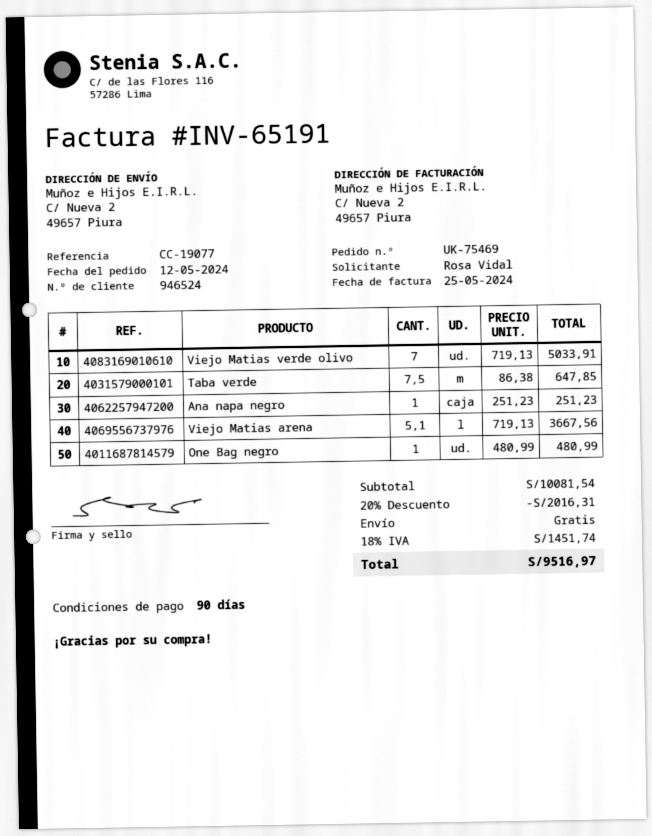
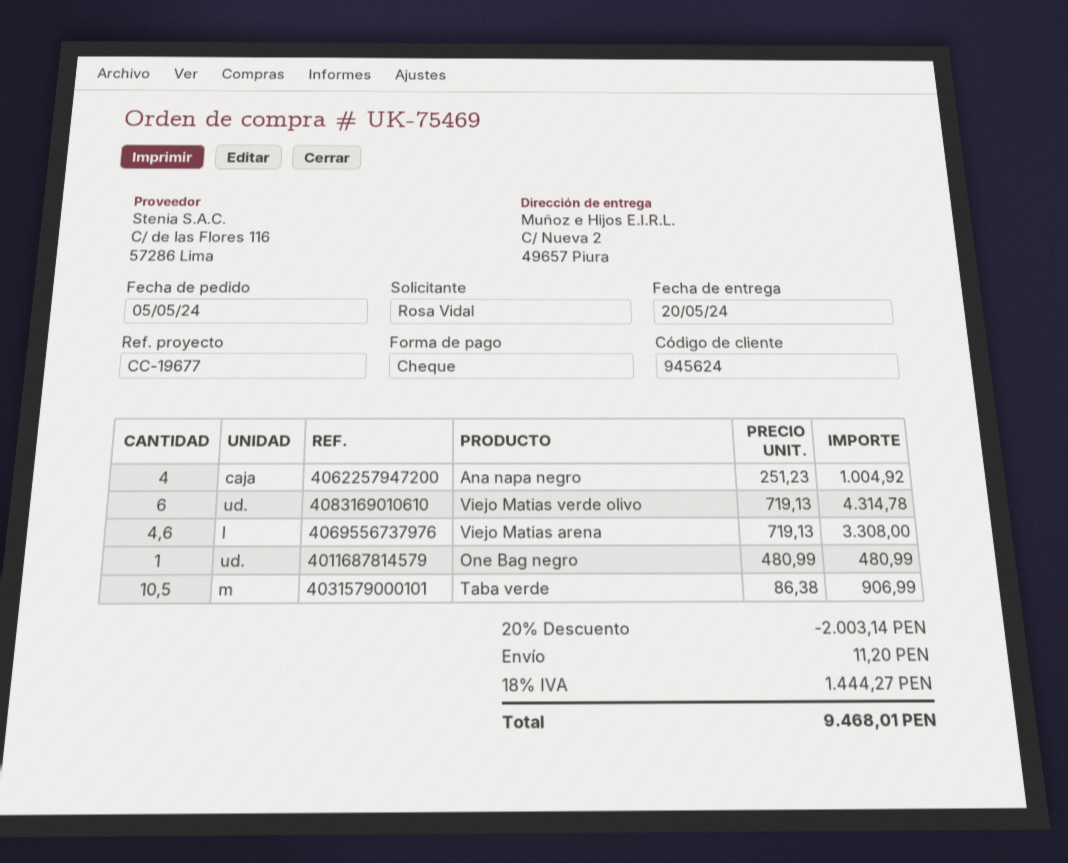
order date: 2024-05-12 -> 2024-05-05
customer number: 946524 -> 945624
reference: CC-19077 -> CC-19677
Viejo Matias verde olivo: 7 x 719.13 = 5033.91 -> 6 x 719.13 = 4314.78
Taba verde: 7.5 x 86.38 = 647.85 -> 10.5 x 86.38 = 906.99
Ana napa negro: 1 x 251.23 = 251.23 -> 4 x 251.23 = 1004.92
Viejo Matias arena: 5.1 x 719.13 = 3667.56 -> 4.6 x 719.13 = 3308.00
discount: 20% = 2016.31 -> 20% = 2003.14
shipping: 0.00 -> 11.20
tax: 18% = 1451.74 -> 18% = 1444.27
total: 9516.97 -> 9468.01

